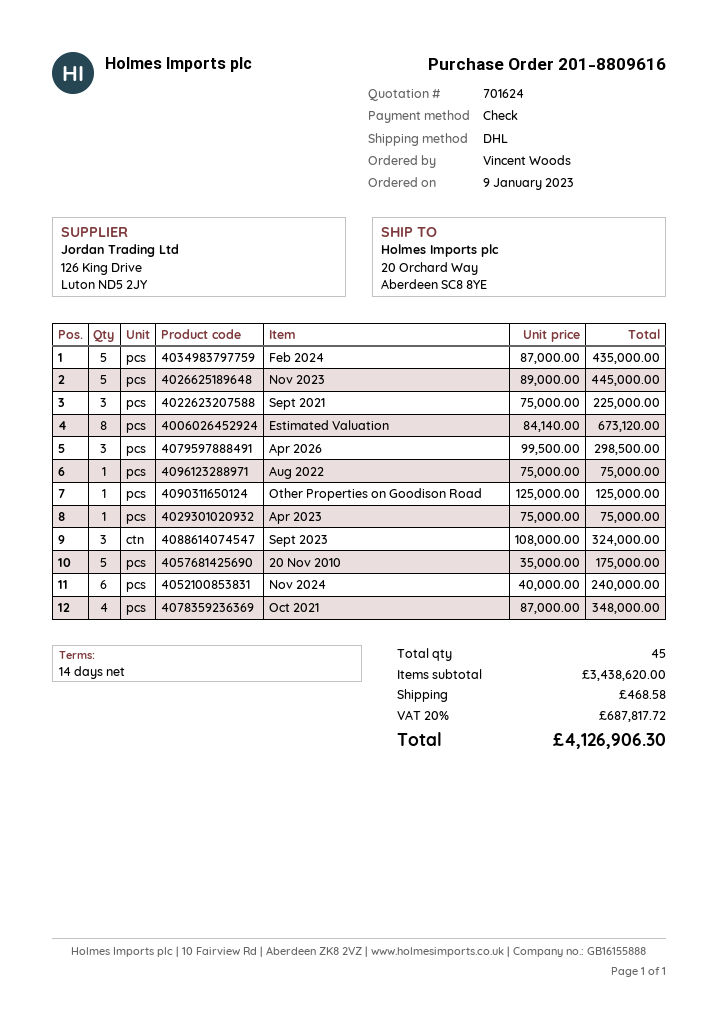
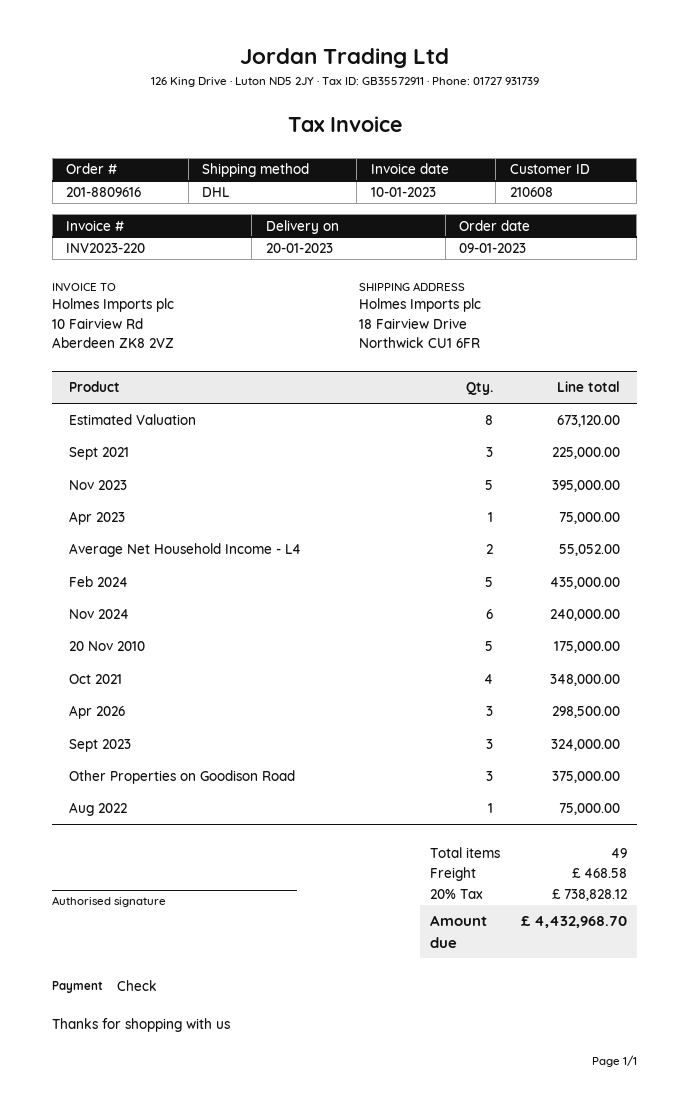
ship to: 20 Orchard Way, Aberdeen SC8 8YE -> 18 Fairview Drive, Northwick CU1 6FR
Nov 2023: 5 for 445000.00 -> 5 for 395000.00
Other Properties on Goodison Road: 1 for 125000.00 -> 3 for 375000.00
Average Net Household Income - L4: none -> 2 for 55052.00
total quantity: 45 -> 49
tax: 20% = 687817.72 -> 20% = 738828.12
total: 4126906.30 -> 4432968.70

